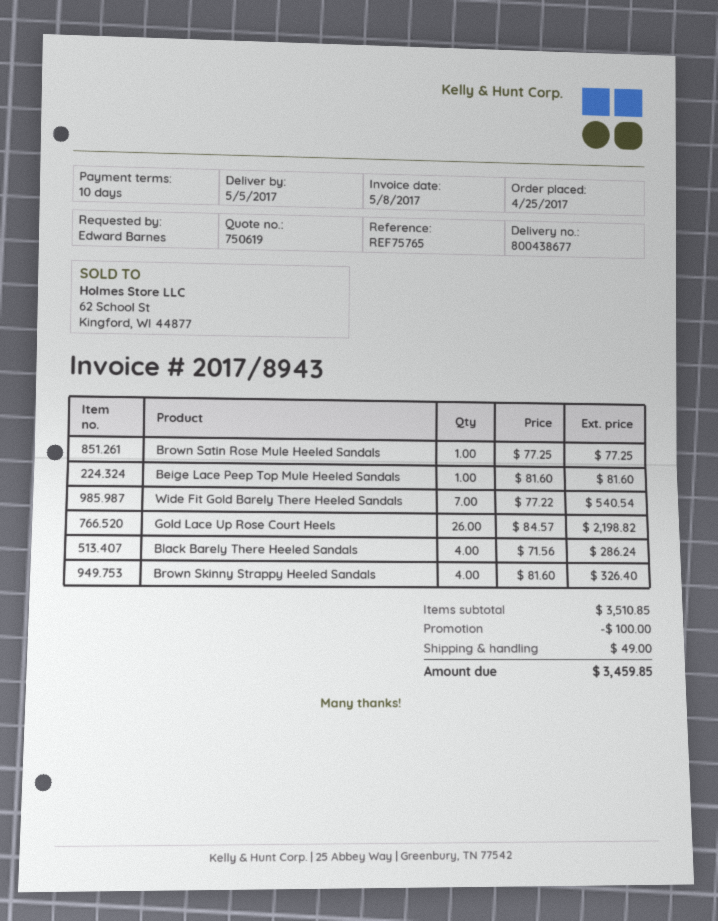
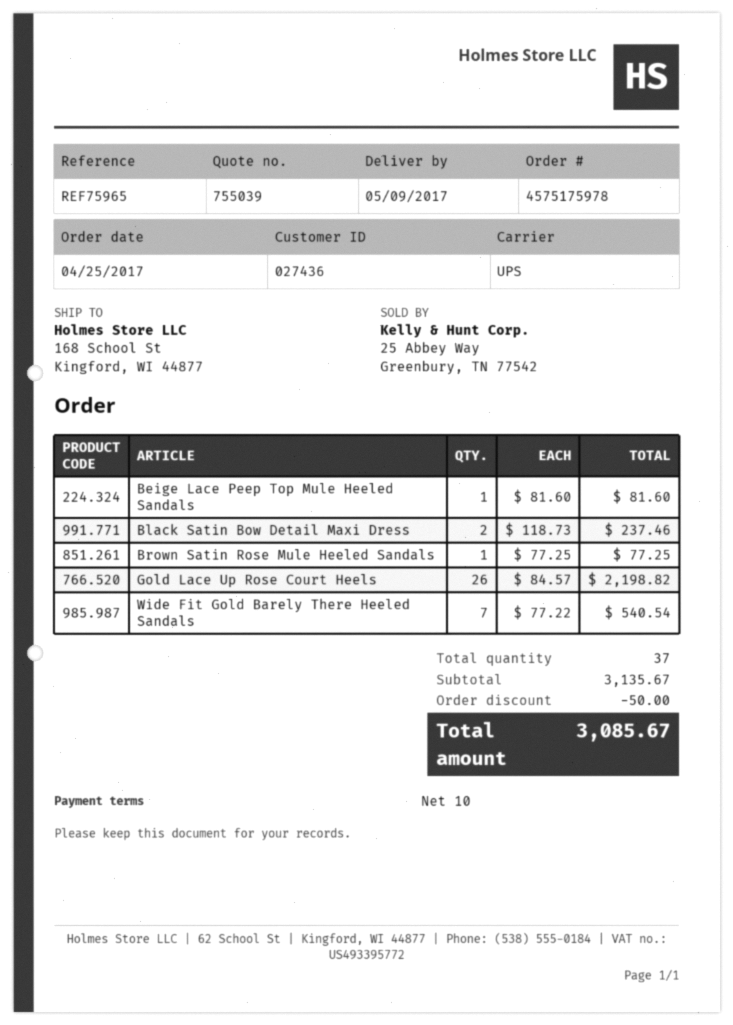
quote number: 750619 -> 755039
delivery date: 2017-05-05 -> 2017-05-09
reference: REF75765 -> REF75965
Black Barely There Heeled Sandals: 4 x 71.56 = 286.24 -> none
Brown Skinny Strappy Heeled Sandals: 4 x 81.60 = 326.40 -> none
Black Satin Bow Detail Maxi Dress: none -> 2 x 118.73 = 237.46
subtotal: 3510.85 -> 3135.67
discount: 100.00 -> 50.00
shipping: 49.00 -> none
total: 3459.85 -> 3085.67

